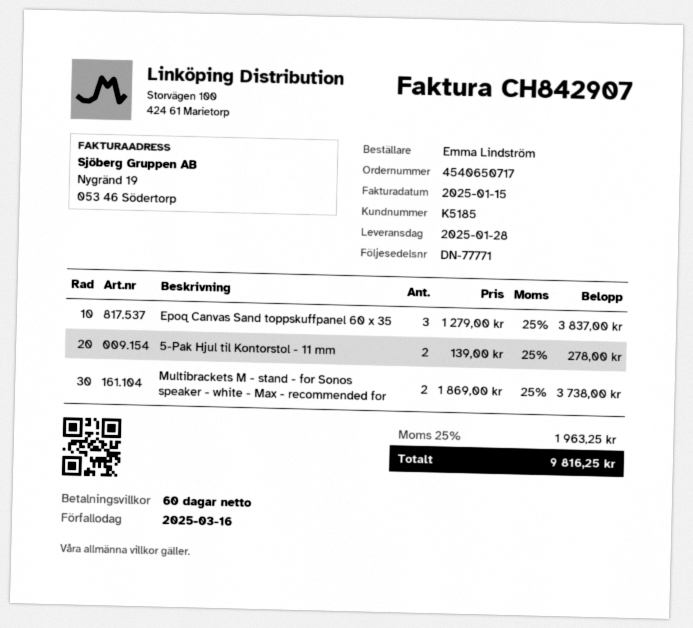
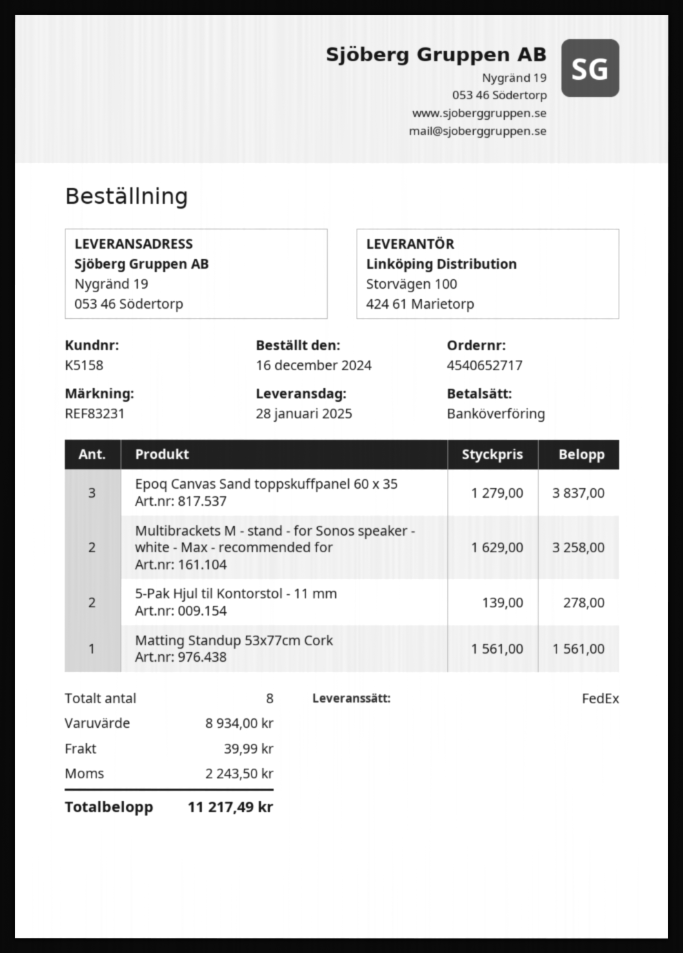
order number: 4540650717 -> 4540652717
customer number: K5185 -> K5158
Multibrackets M - stand - for Sonos speaker - white - Max - recommended for: 2 x 1869.00 = 3738.00 -> 2 x 1629.00 = 3258.00
Matting Standup 53x77cm Cork: none -> 1 x 1561.00 = 1561.00
shipping: none -> 39.99
tax: 1963.25 -> 2243.50
total: 9816.25 -> 11217.49

